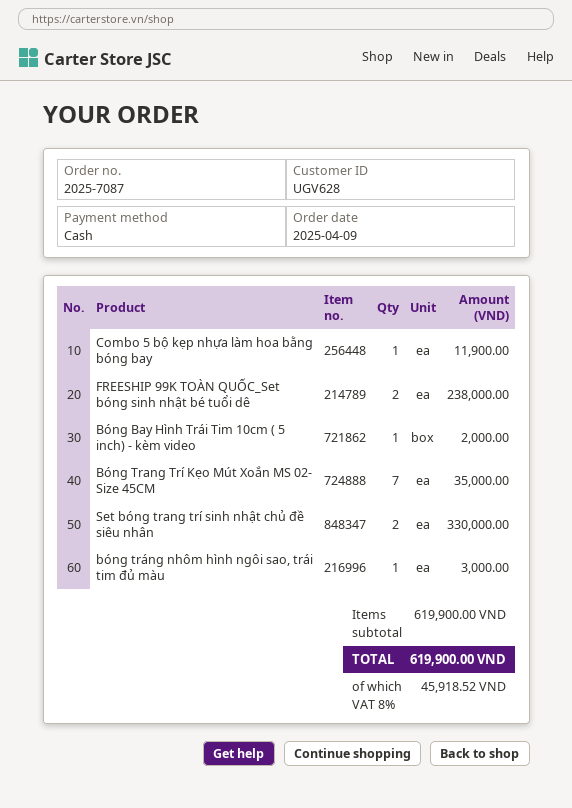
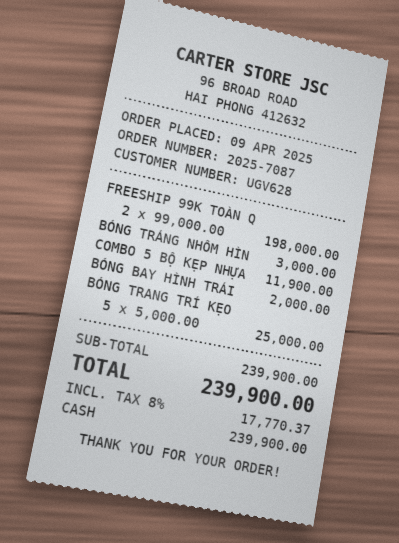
FREESHIP 99K TOÀN QUỐC_Set bóng sinh nhật bé tuổi dê: 2 for 238000.00 -> 2 for 198000.00
Bóng Trang Trí Kẹo Mút Xoắn MS 02- Size 45CM: 7 for 35000.00 -> 5 for 25000.00
Set bóng trang trí sinh nhật chủ đề siêu nhân: 2 for 330000.00 -> none
subtotal: 619900.00 -> 239900.00
tax: 8% = 45918.52 -> 8% = 17770.37
total: 619900.00 -> 239900.00

